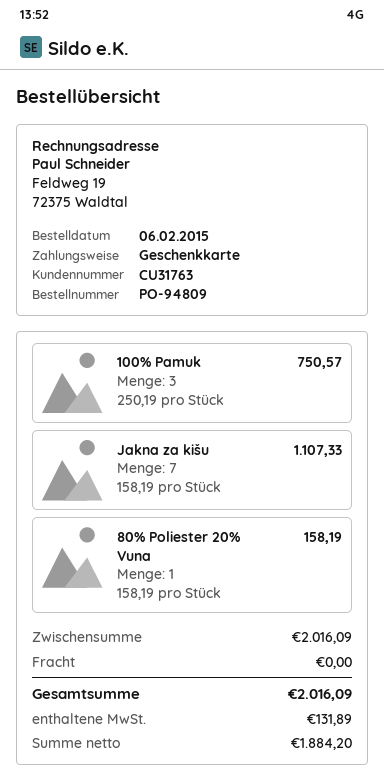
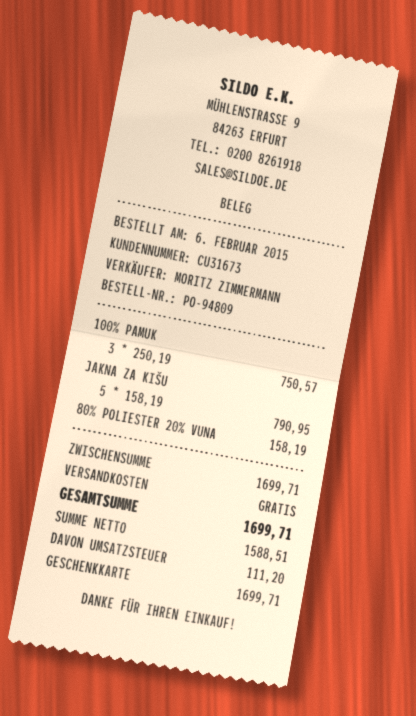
customer number: CU31763 -> CU31673
Jakna za kišu: 7 x 158.19 = 1107.33 -> 5 x 158.19 = 790.95
subtotal: 2016.09 -> 1699.71
net: 1884.20 -> 1588.51
tax: 131.89 -> 111.20
total: 2016.09 -> 1699.71

